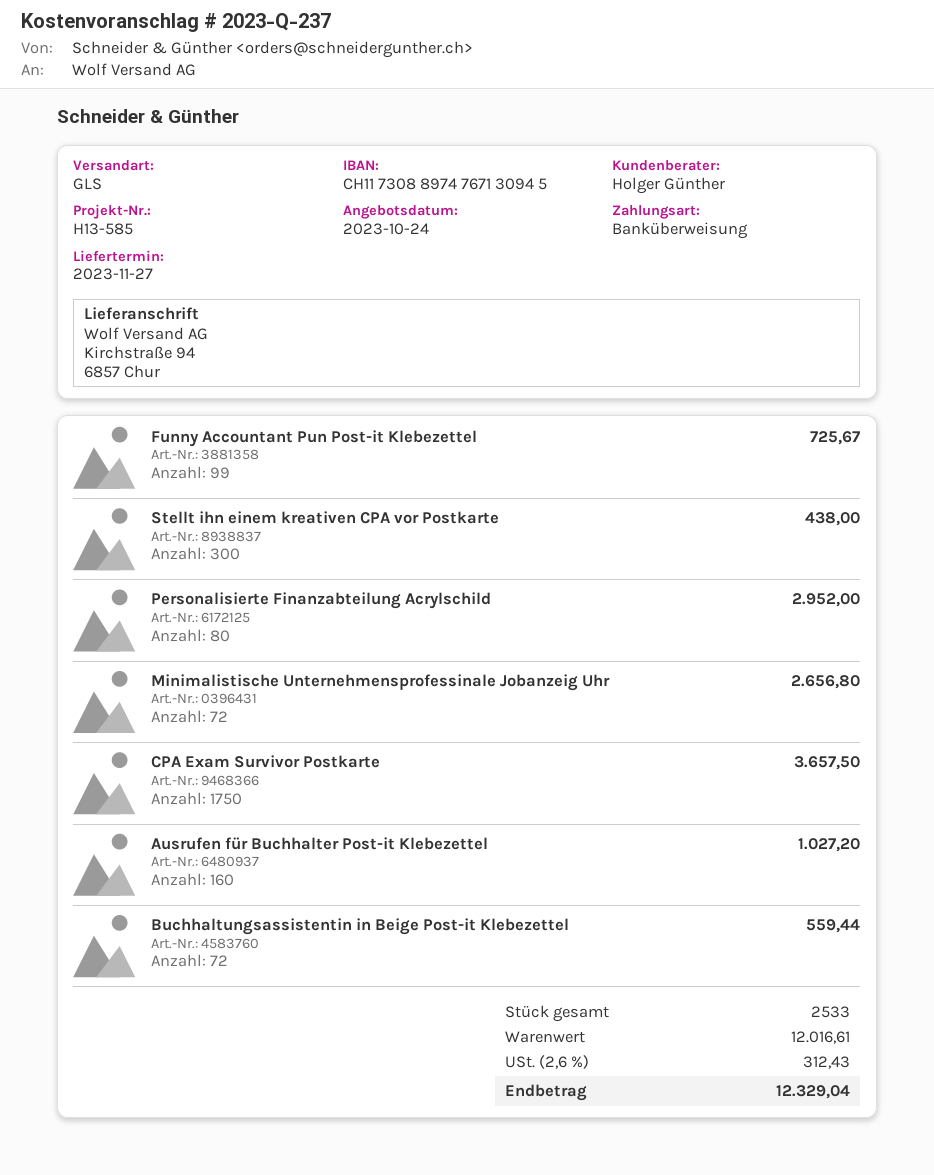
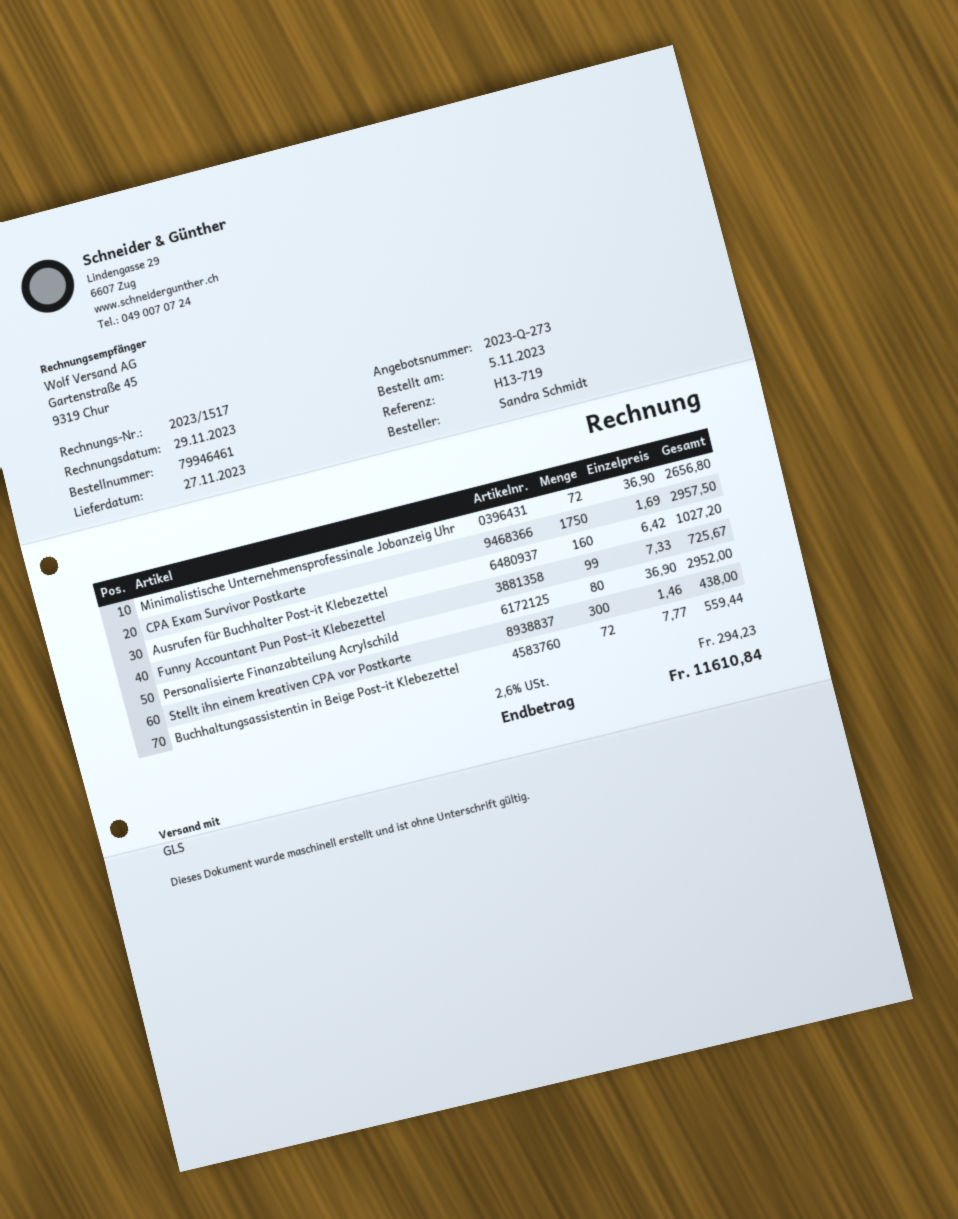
quote number: 2023-Q-237 -> 2023-Q-273
reference: H13-585 -> H13-719
CPA Exam Survivor Postkarte: 1750 for 3657.50 -> 1750 for 2957.50
tax: 2.6% = 312.43 -> 2.6% = 294.23
total: 12329.04 -> 11610.84

